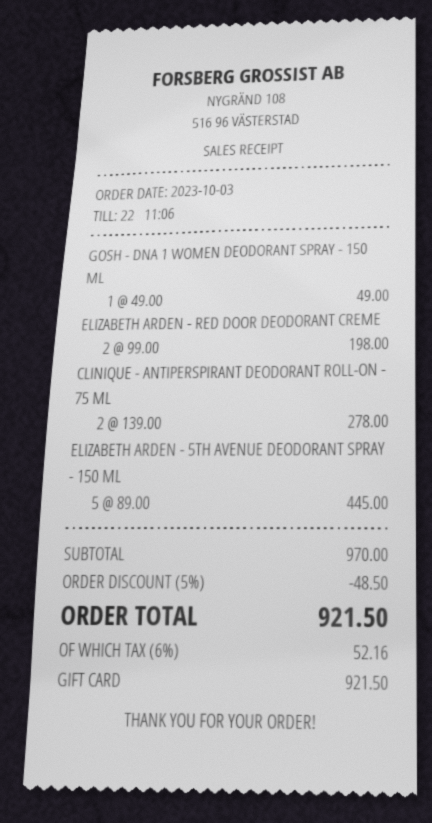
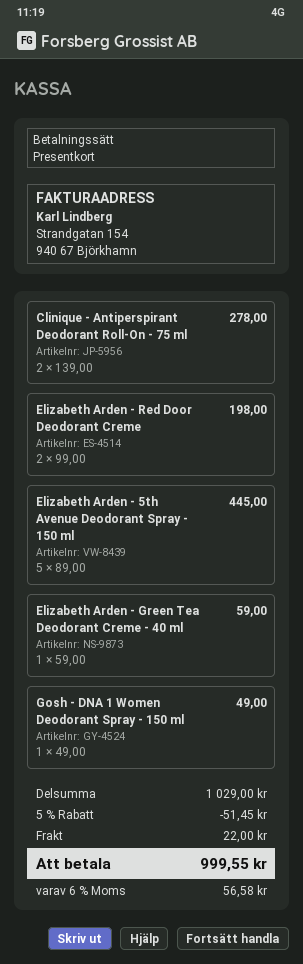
Elizabeth Arden - Green Tea Deodorant Creme - 40 ml: none -> 1 x 59.00 = 59.00
subtotal: 970.00 -> 1029.00
discount: 5% = 48.50 -> 5% = 51.45
shipping: none -> 22.00
tax: 6% = 52.16 -> 6% = 56.58
total: 921.50 -> 999.55

